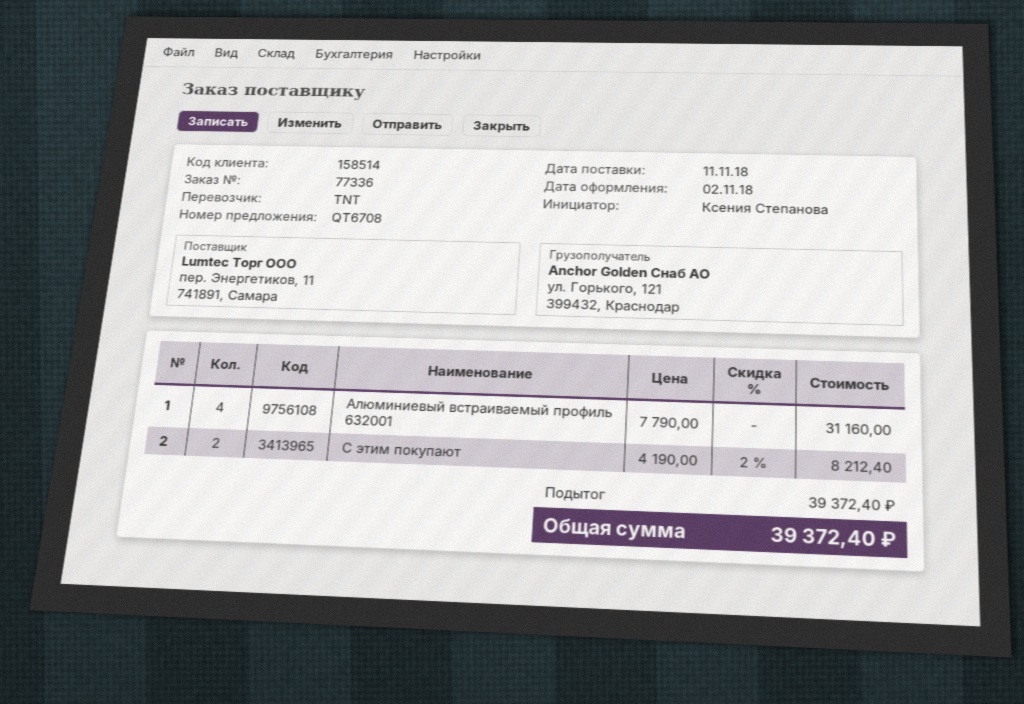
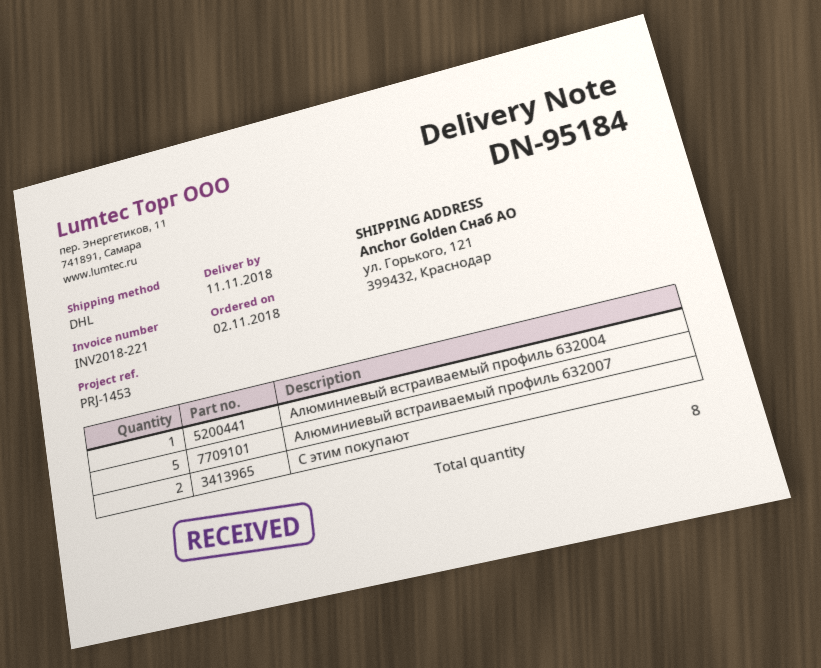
shipping method: TNT -> DHL
Алюминиевый встраиваемый профиль 632001: 4 -> none
Алюминиевый встраиваемый профиль 632004: none -> 1
Алюминиевый встраиваемый профиль 632007: none -> 5

